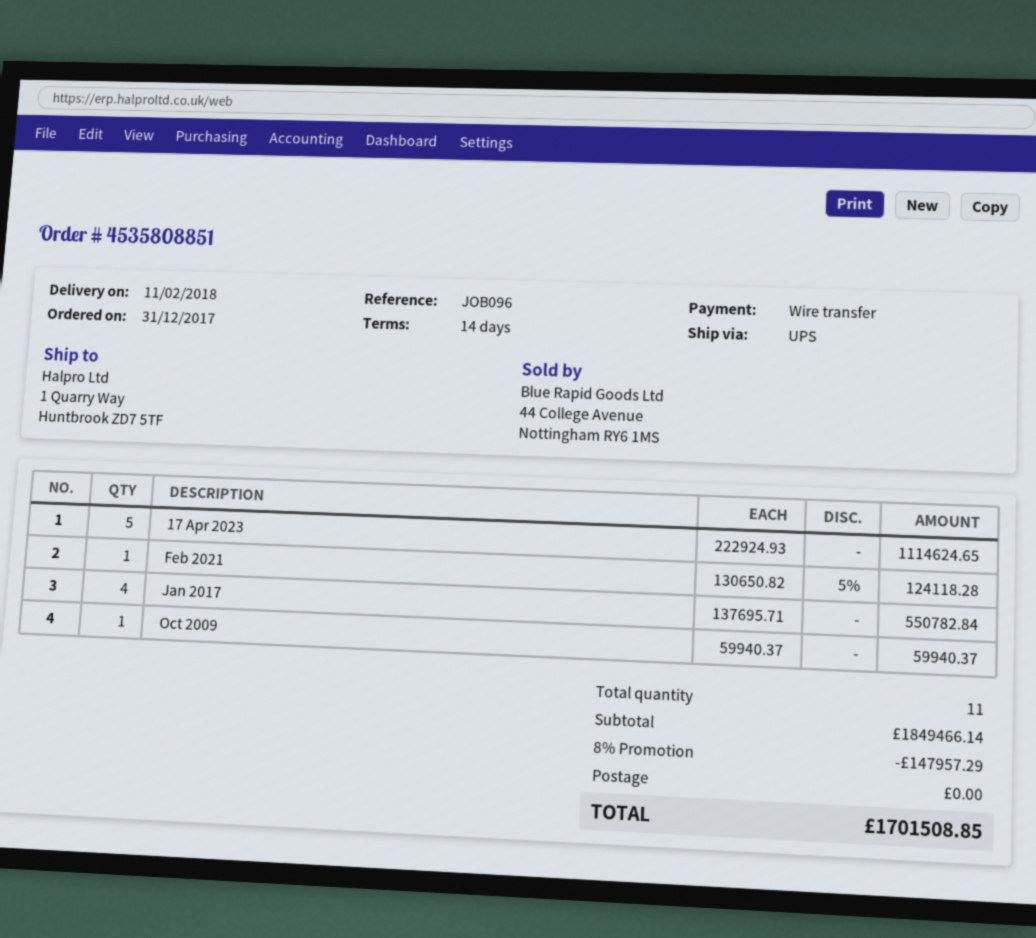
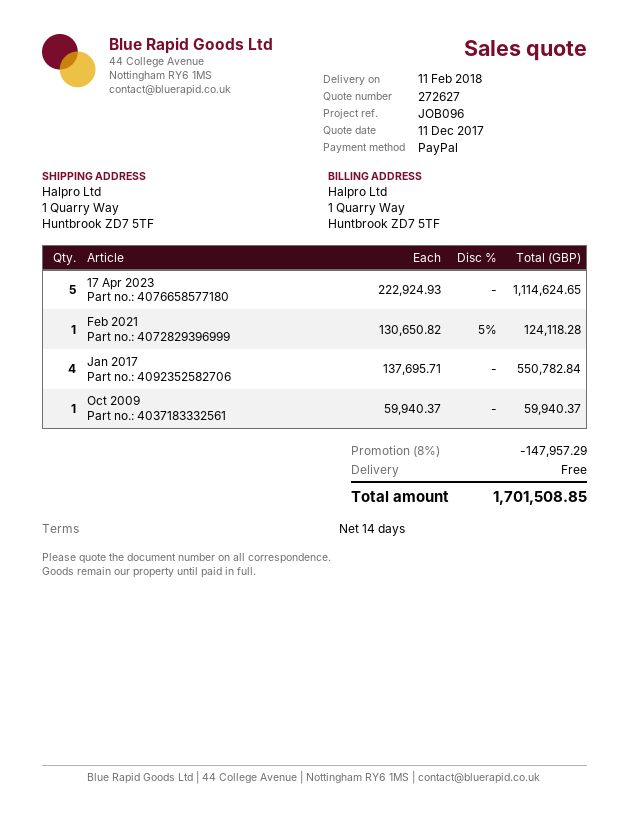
payment method: bank transfer -> PayPal

